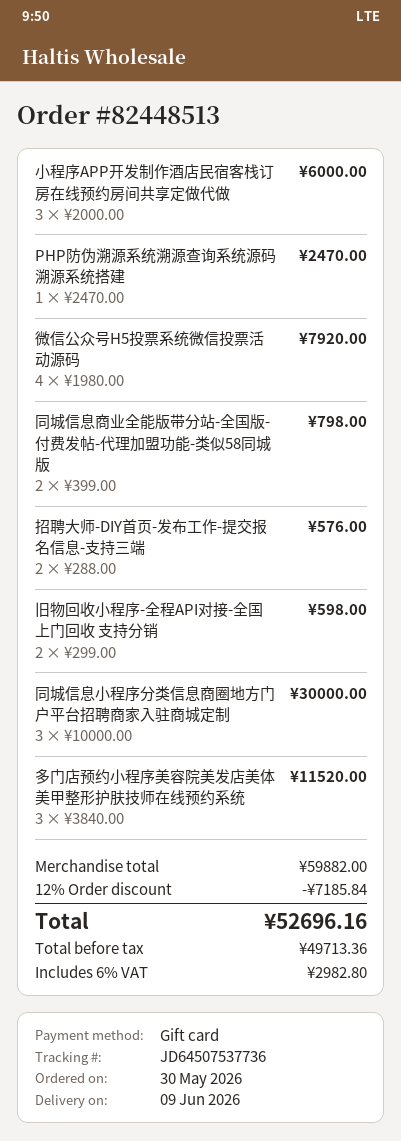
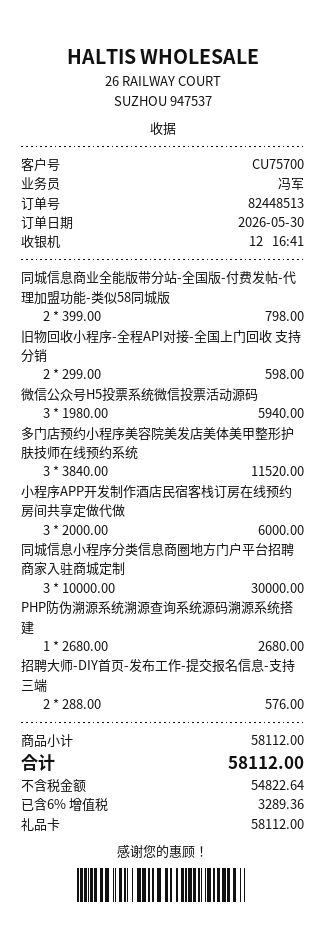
PHP防伪溯源系统溯源查询系统源码溯源系统搭建: 1 x 2470.00 = 2470.00 -> 1 x 2680.00 = 2680.00
微信公众号H5投票系统微信投票活动源码: 4 x 1980.00 = 7920.00 -> 3 x 1980.00 = 5940.00
subtotal: 59882.00 -> 58112.00
discount: 12% = 7185.84 -> none
net: 49713.36 -> 54822.64
tax: 6% = 2982.80 -> 6% = 3289.36
total: 52696.16 -> 58112.00

